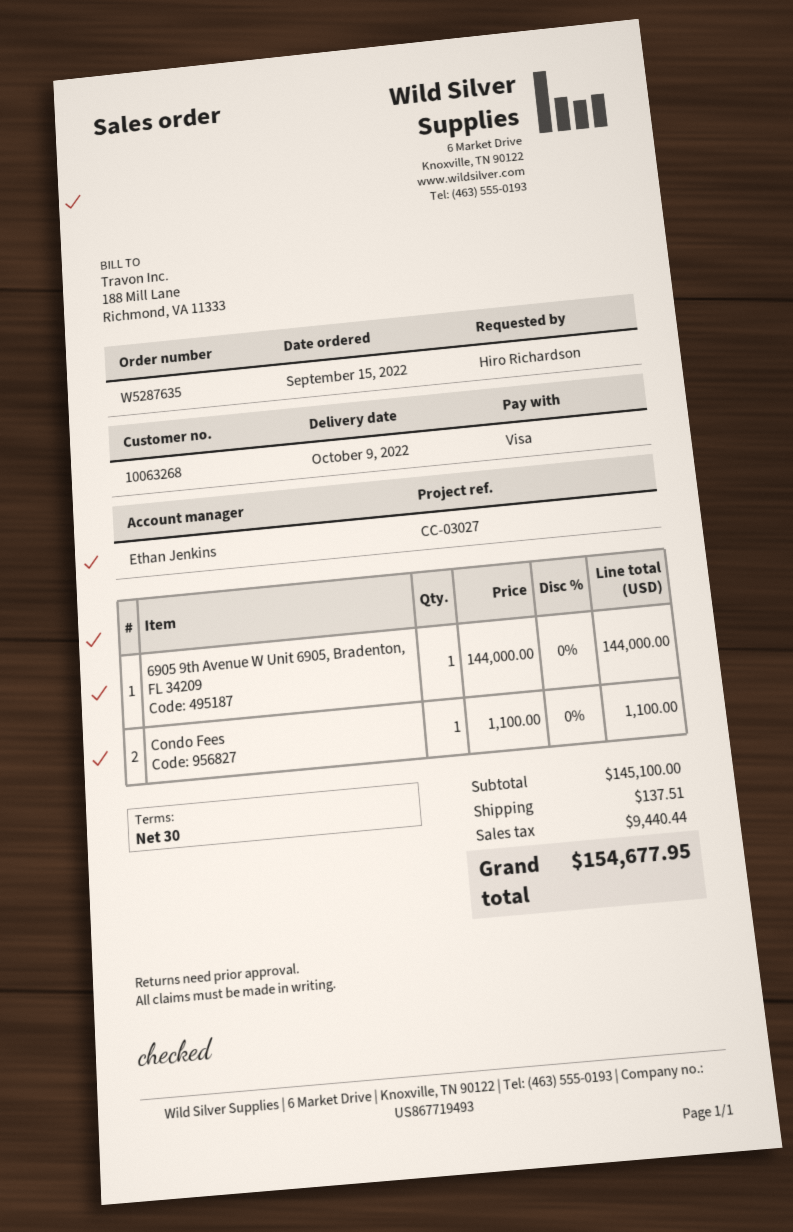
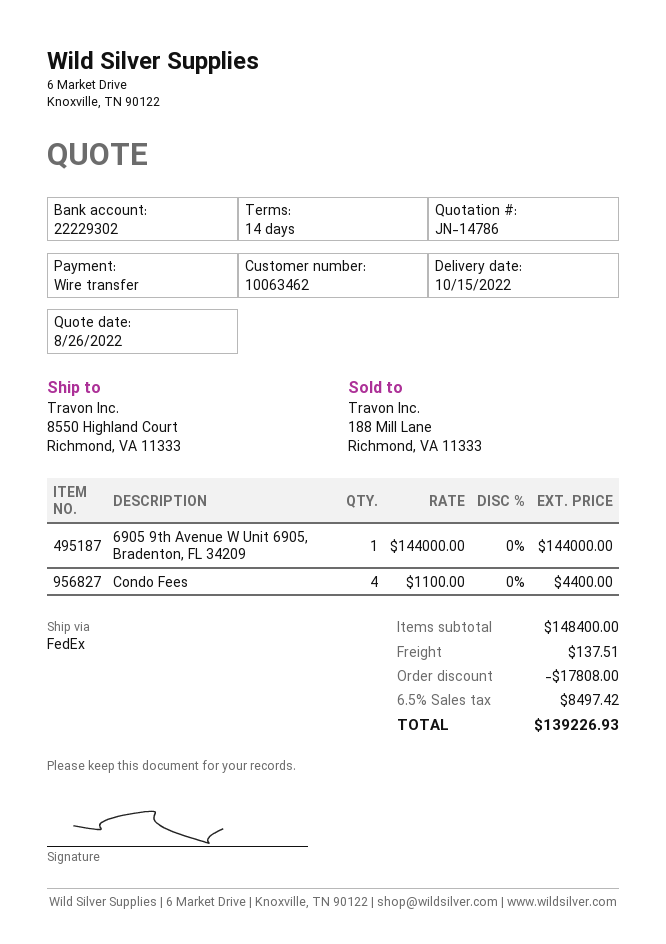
delivery date: 2022-10-09 -> 2022-10-15
payment terms: 30 days -> 14 days
customer number: 10063268 -> 10063462
payment method: Visa -> bank transfer
Condo Fees: 1 x 1100.00 = 1100.00 -> 4 x 1100.00 = 4400.00
subtotal: 145100.00 -> 148400.00
discount: none -> 17808.00
tax: 9440.44 -> 8497.42
total: 154677.95 -> 139226.93

